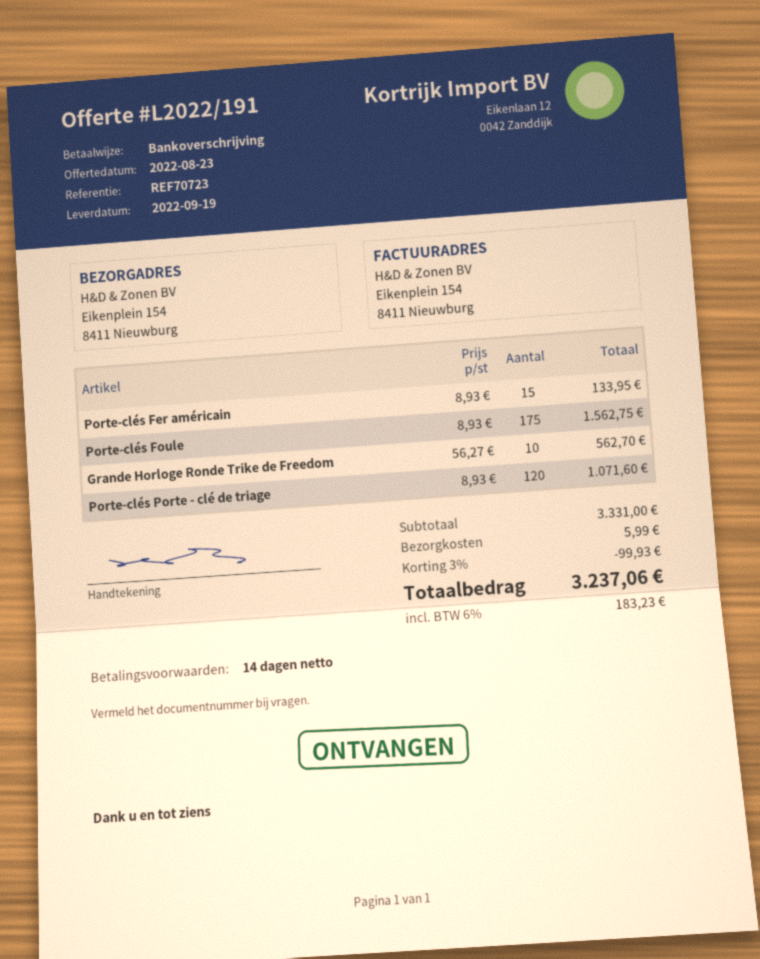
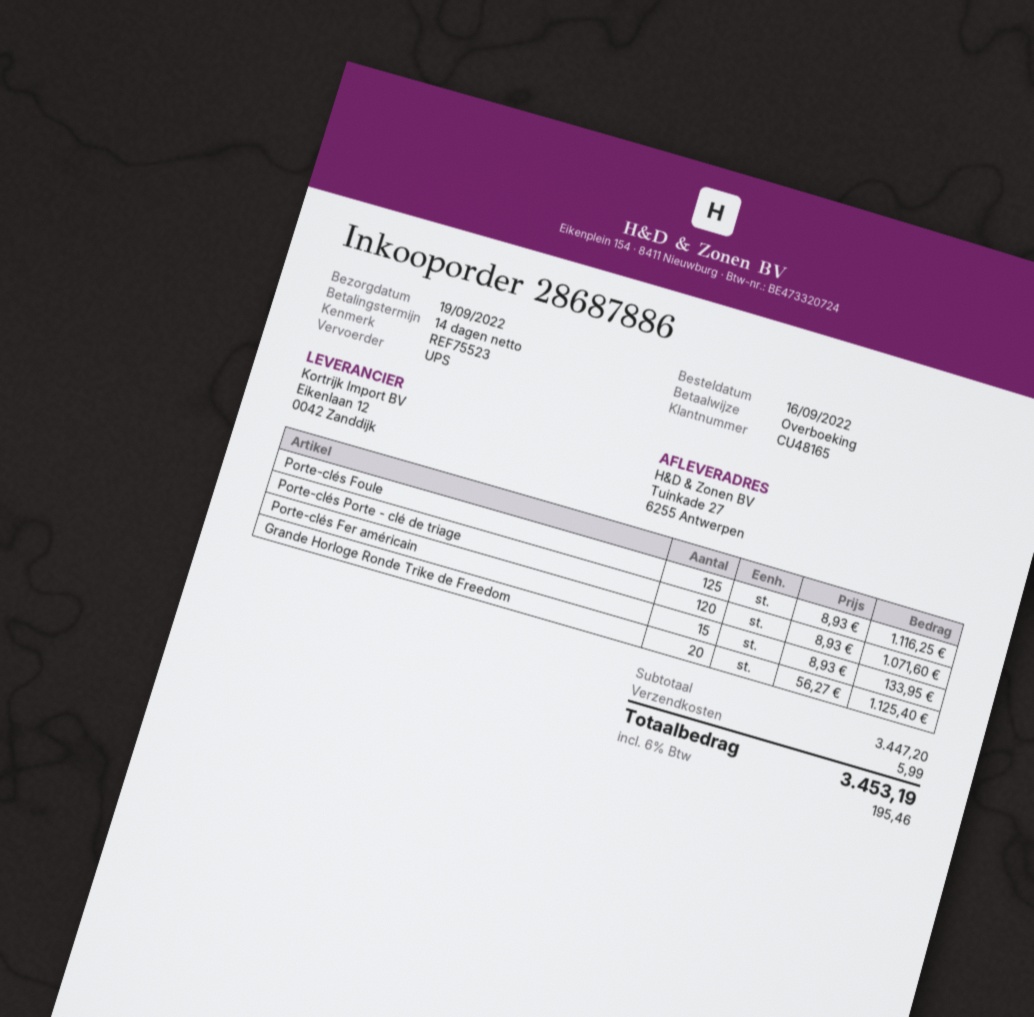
reference: REF70723 -> REF75523
ship to: Eikenplein 154, 8411 Nieuwburg -> Tuinkade 27, 6255 Antwerpen
Porte-clés Foule: 175 x 8.93 = 1562.75 -> 125 x 8.93 = 1116.25
Grande Horloge Ronde Trike de Freedom: 10 x 56.27 = 562.70 -> 20 x 56.27 = 1125.40
subtotal: 3331.00 -> 3447.20
discount: 3% = 99.93 -> none
tax: 6% = 183.23 -> 6% = 195.46
total: 3237.06 -> 3453.19

